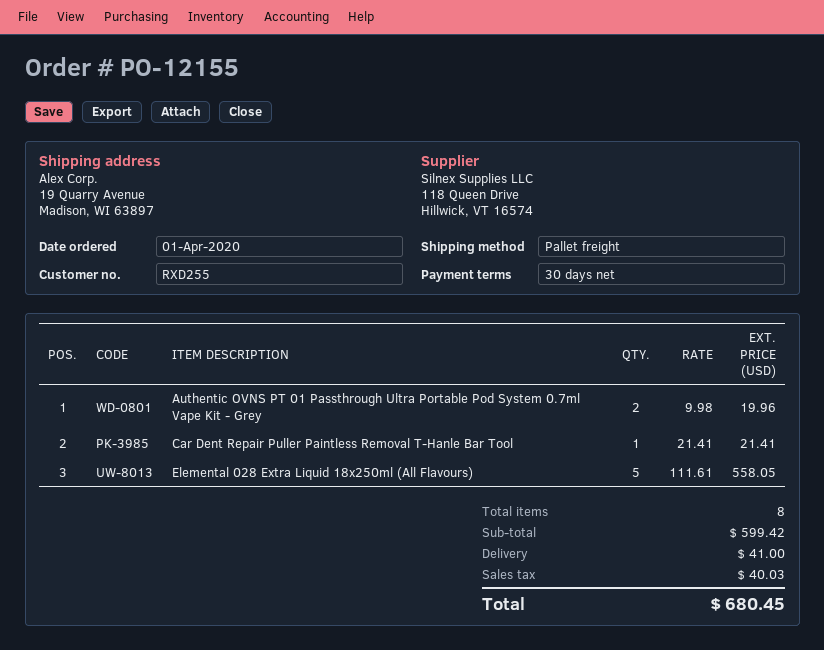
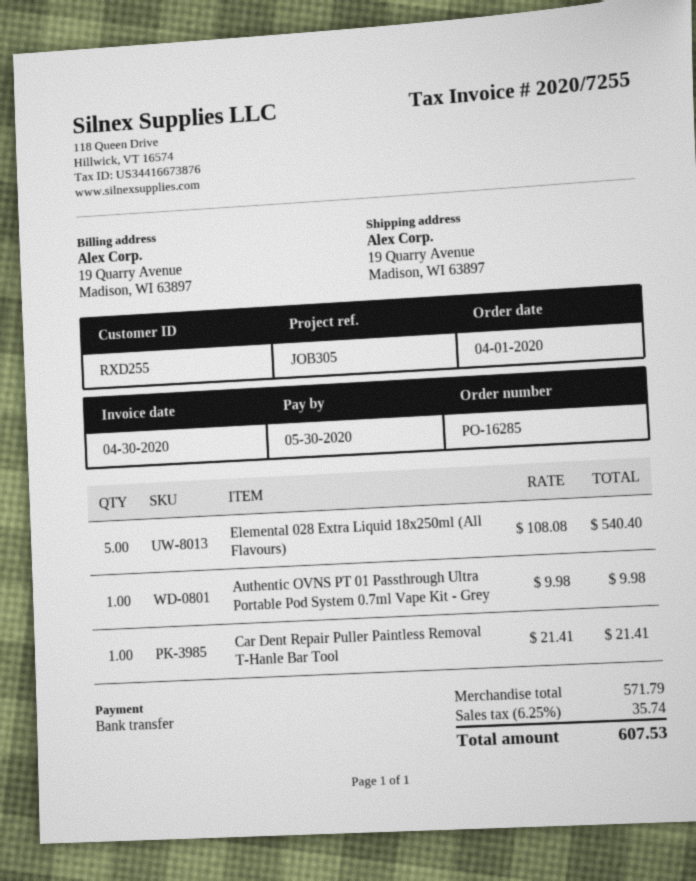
order number: PO-12155 -> PO-16285
Authentic OVNS PT 01 Passthrough Ultra Portable Pod System 0.7ml Vape Kit - Grey: 2 x 9.98 = 19.96 -> 1 x 9.98 = 9.98
Elemental 028 Extra Liquid 18x250ml (All Flavours): 5 x 111.61 = 558.05 -> 5 x 108.08 = 540.40
subtotal: 599.42 -> 571.79
shipping: 41.00 -> none
tax: 40.03 -> 35.74
total: 680.45 -> 607.53

